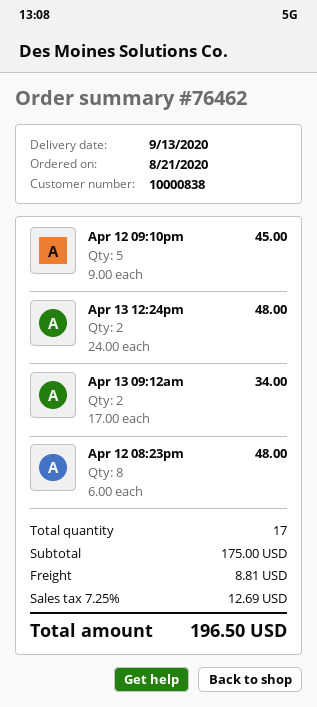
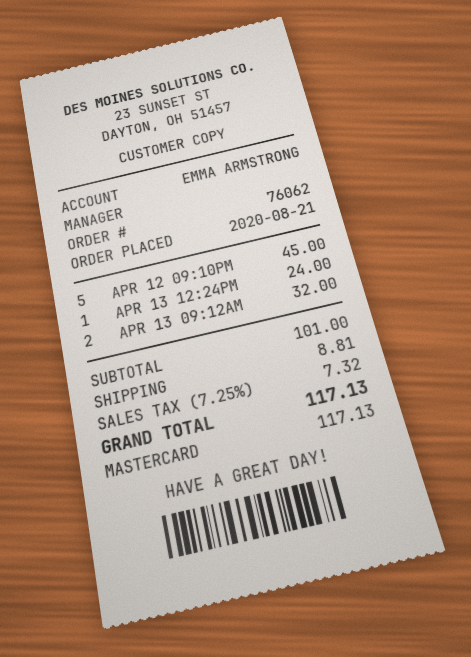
order number: 76462 -> 76062
Apr 13 12:24pm: 2 for 48.00 -> 1 for 24.00
Apr 13 09:12am: 2 for 34.00 -> 2 for 32.00
Apr 12 08:23pm: 8 for 48.00 -> none
subtotal: 175.00 -> 101.00
tax: 7.25% = 12.69 -> 7.25% = 7.32
total: 196.50 -> 117.13

